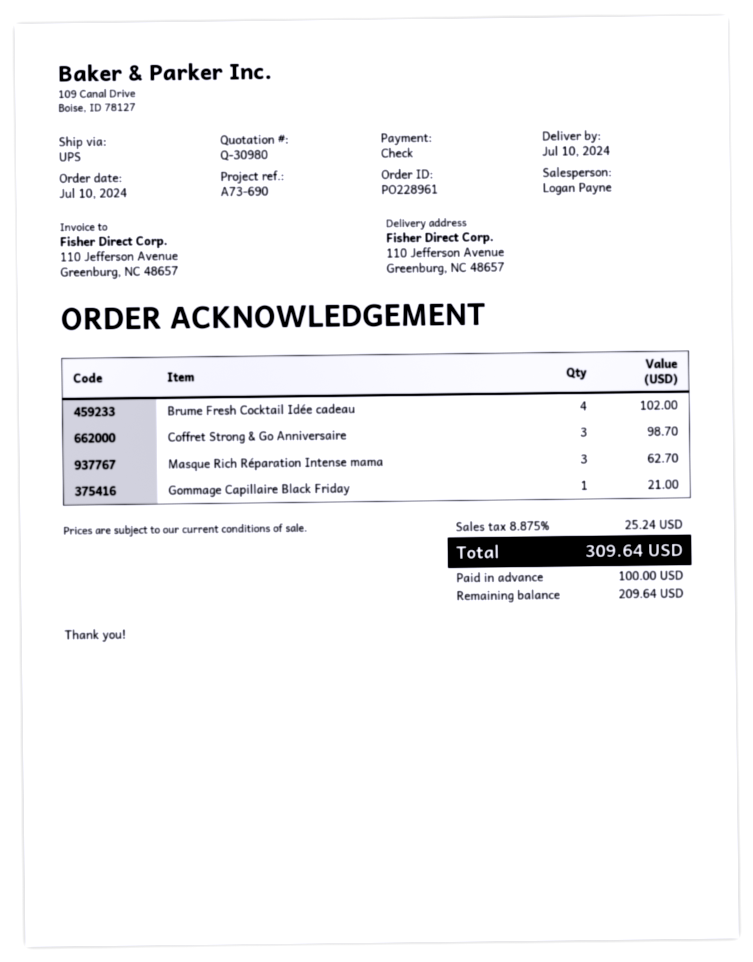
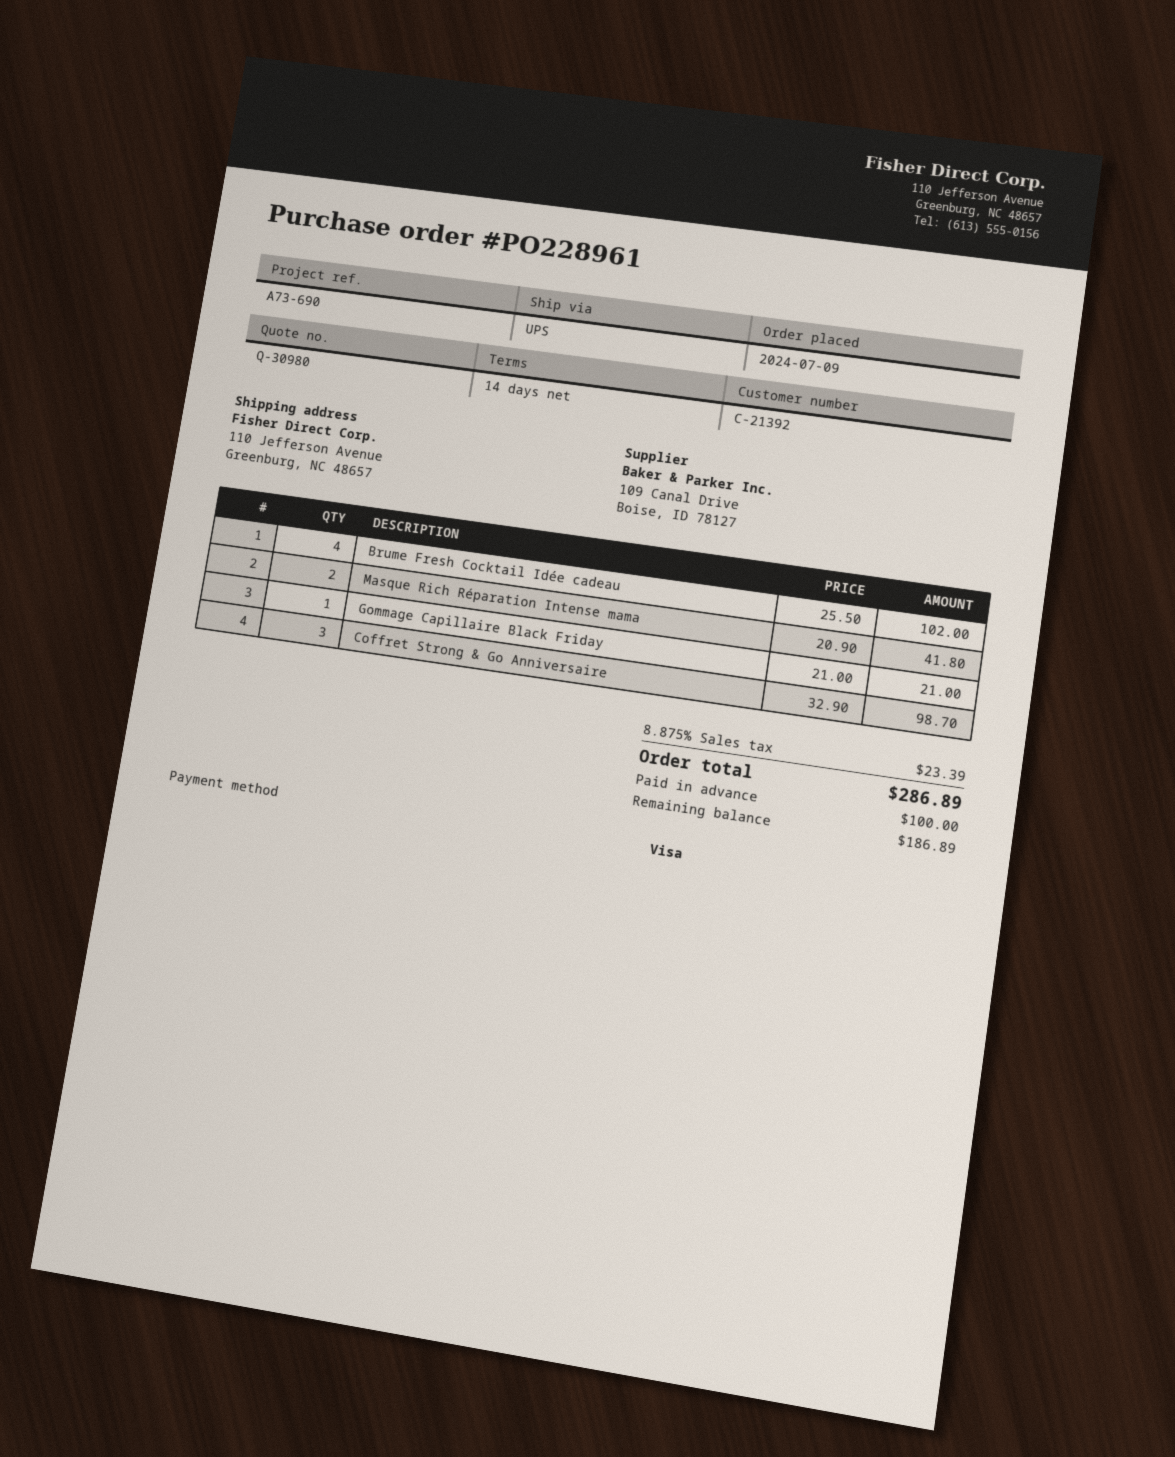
order date: 2024-07-10 -> 2024-07-09
payment method: cheque -> Visa
Masque Rich Réparation Intense mama: 3 for 62.70 -> 2 for 41.80
tax: 8.875% = 25.24 -> 8.875% = 23.39
total: 309.64 -> 286.89
balance: 209.64 -> 186.89

